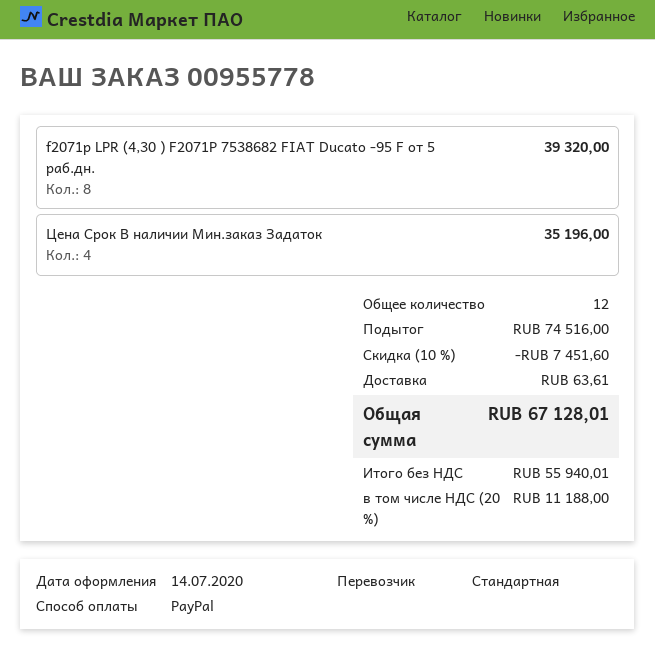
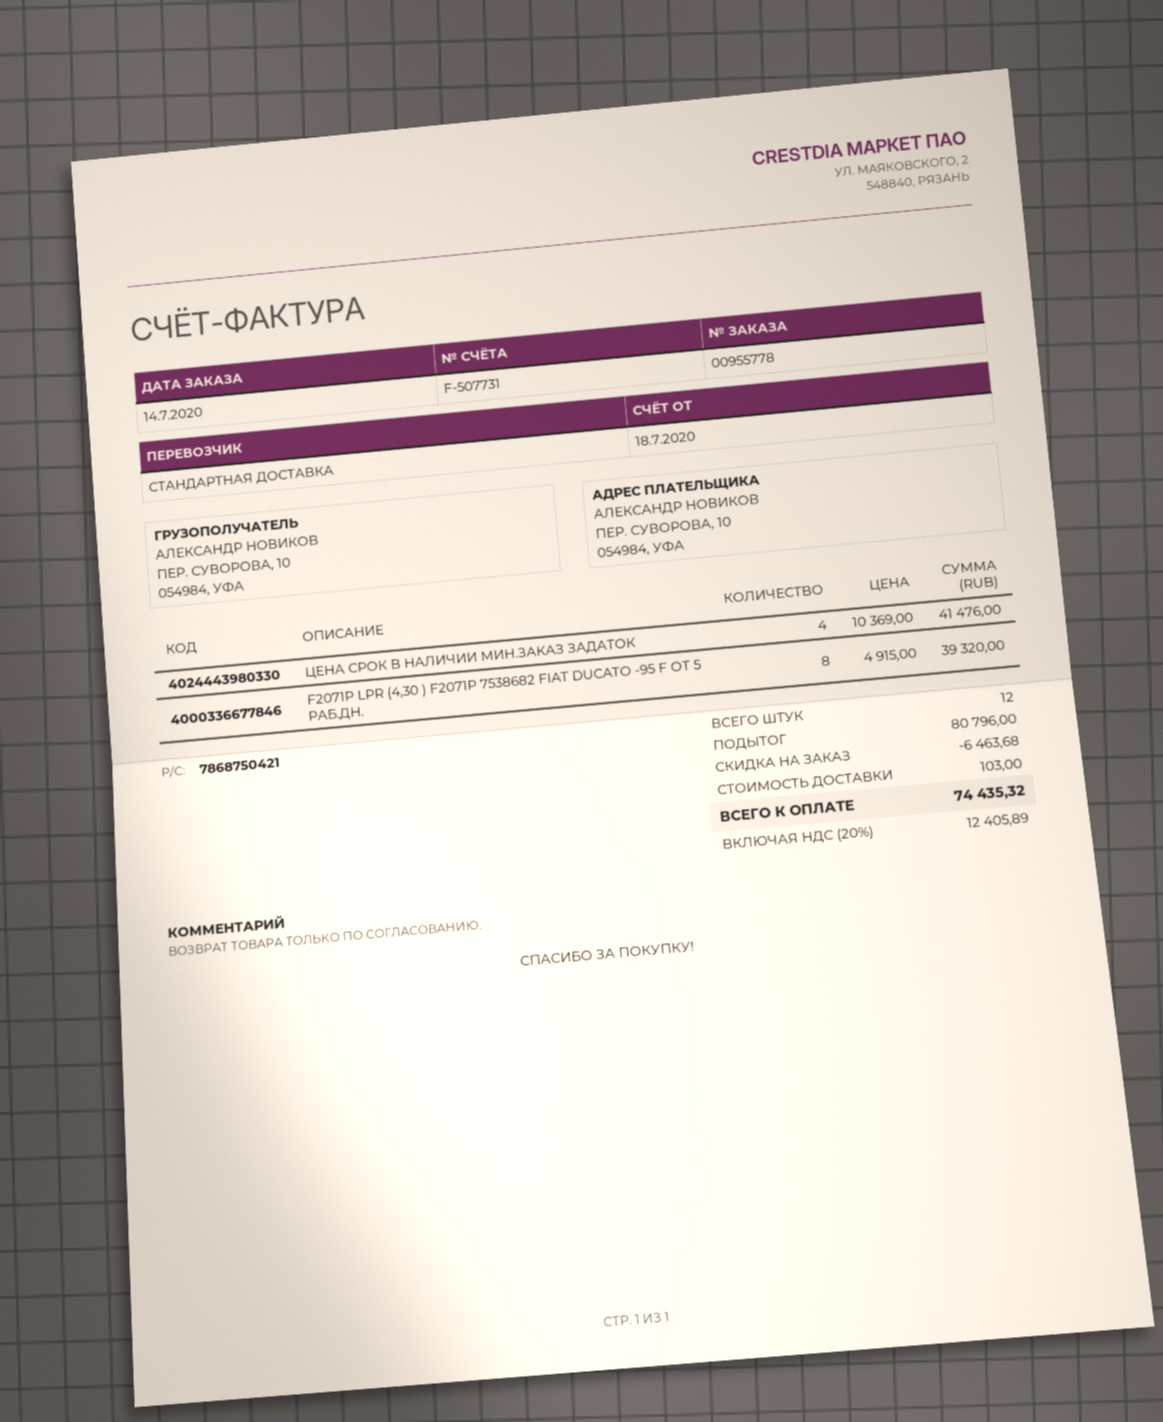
Цена Срок В наличии Мин.заказ Задаток: 4 for 35196.00 -> 4 for 41476.00
subtotal: 74516.00 -> 80796.00
discount: 7451.60 -> 6463.68
shipping: 63.61 -> 103.00
tax: 20% = 11188.00 -> 20% = 12405.89
total: 67128.01 -> 74435.32

